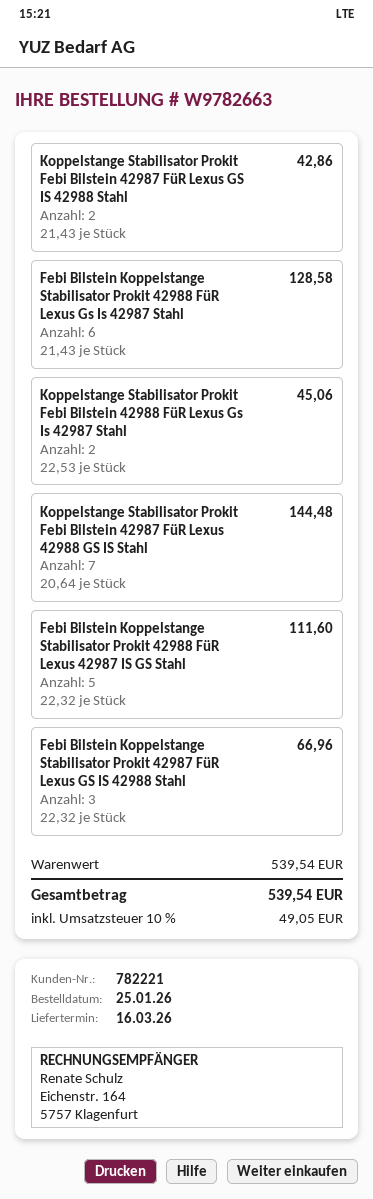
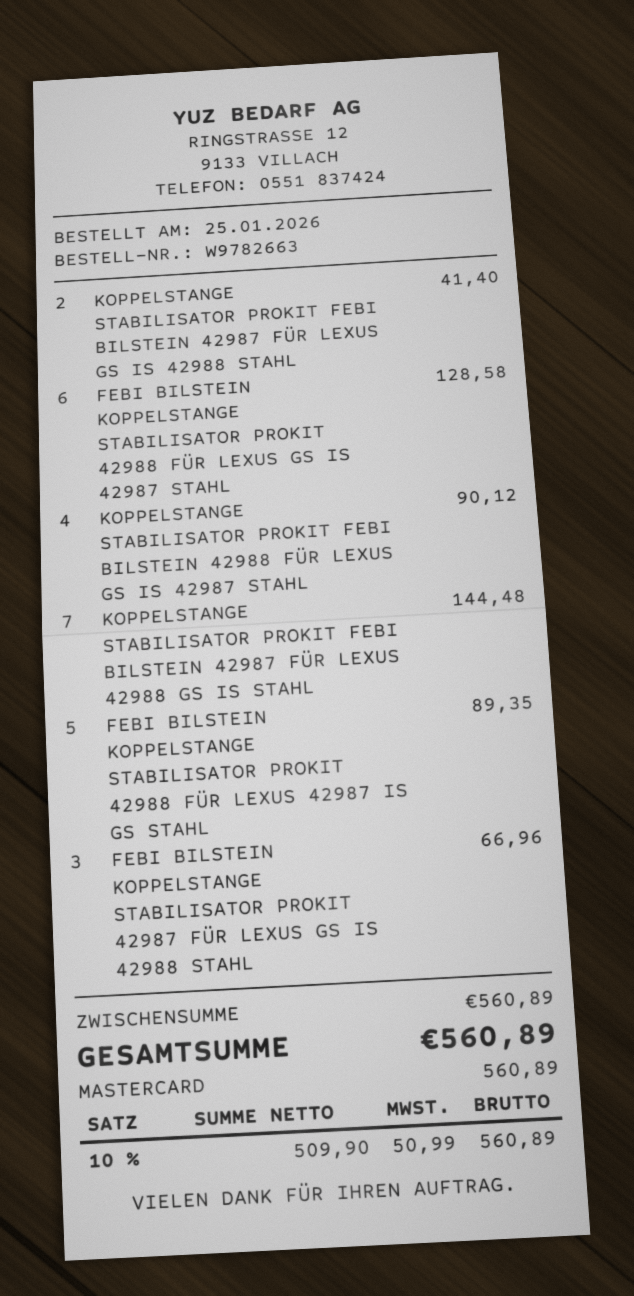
Koppelstange Stabilisator Prokit Febi Bilstein 42987 FüR Lexus GS IS 42988 Stahl: 2 for 42.86 -> 2 for 41.40
Koppelstange Stabilisator Prokit Febi Bilstein 42988 FüR Lexus Gs Is 42987 Stahl: 2 for 45.06 -> 4 for 90.12
Febi Bilstein Koppelstange Stabilisator Prokit 42988 FüR Lexus 42987 IS GS Stahl: 5 for 111.60 -> 5 for 89.35
subtotal: 539.54 -> 560.89
tax: 10% = 49.05 -> 10% = 50.99
total: 539.54 -> 560.89

